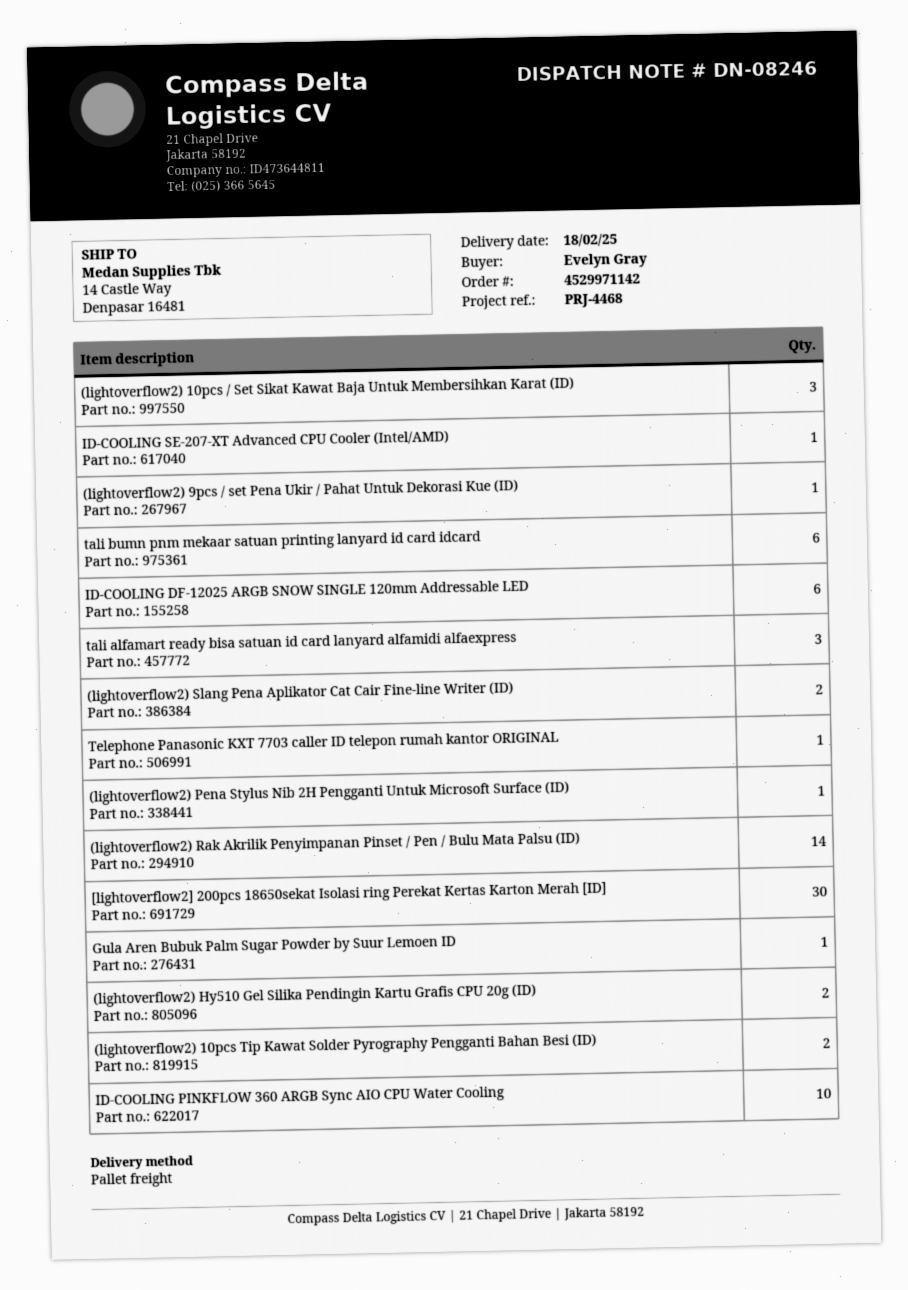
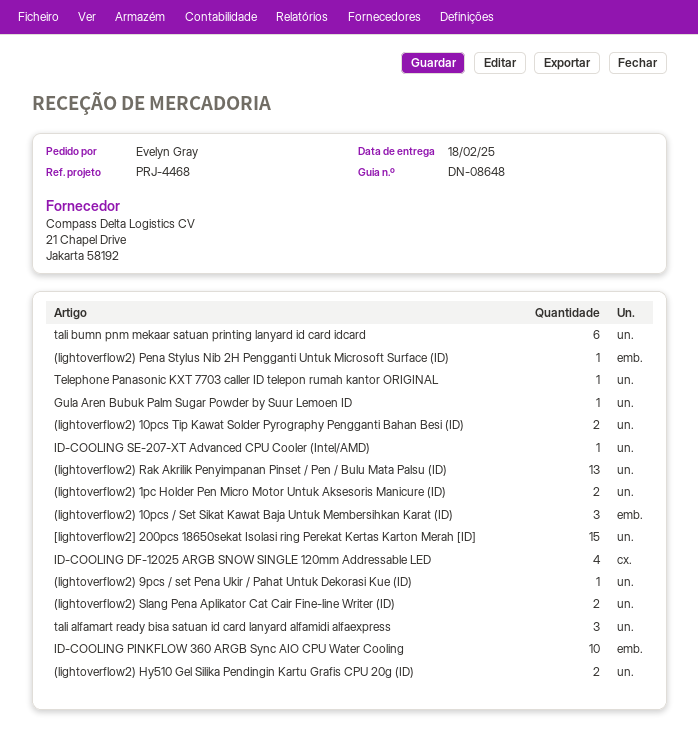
delivery note number: DN-08246 -> DN-08648
ID-COOLING DF-12025 ARGB SNOW SINGLE 120mm Addressable LED: 6 -> 4
(lightoverflow2) Rak Akrilik Penyimpanan Pinset / Pen / Bulu Mata Palsu (ID): 14 -> 13
[lightoverflow2] 200pcs 18650sekat Isolasi ring Perekat Kertas Karton Merah [ID]: 30 -> 15
(lightoverflow2) 1pc Holder Pen Micro Motor Untuk Aksesoris Manicure (ID): none -> 2

